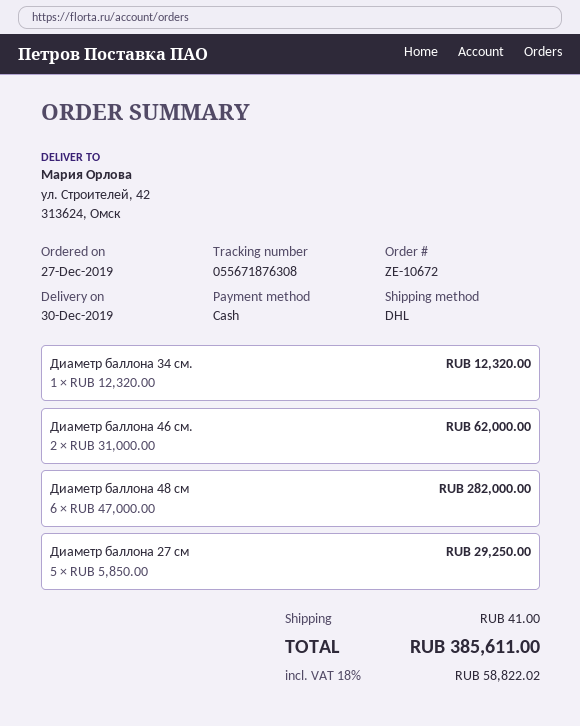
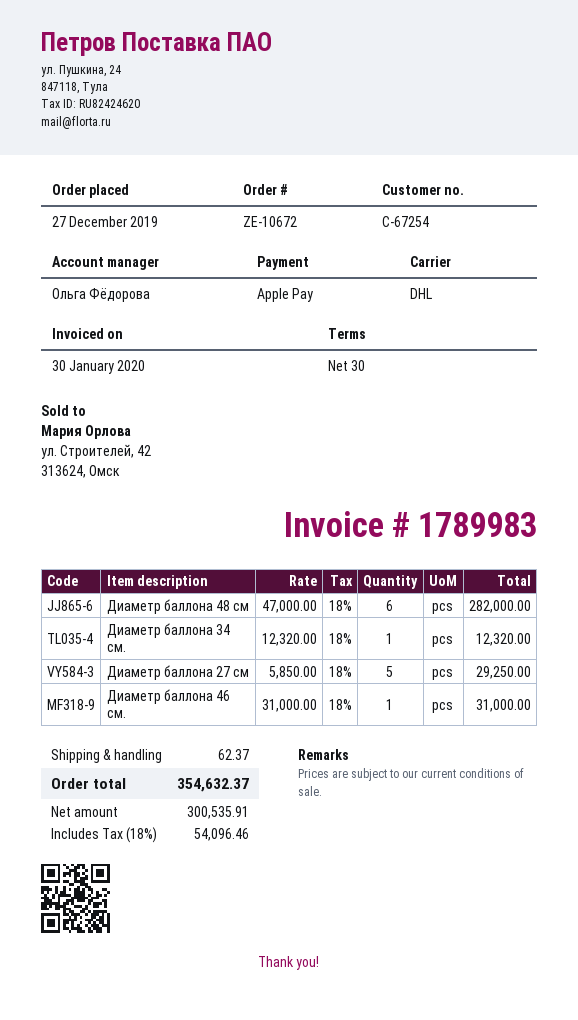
payment method: cash -> Apple Pay
Диаметр баллона 46 см.: 2 x 31000.00 = 62000.00 -> 1 x 31000.00 = 31000.00
shipping: 41.00 -> 62.37
tax: 18% = 58822.02 -> 18% = 54096.46
total: 385611.00 -> 354632.37

